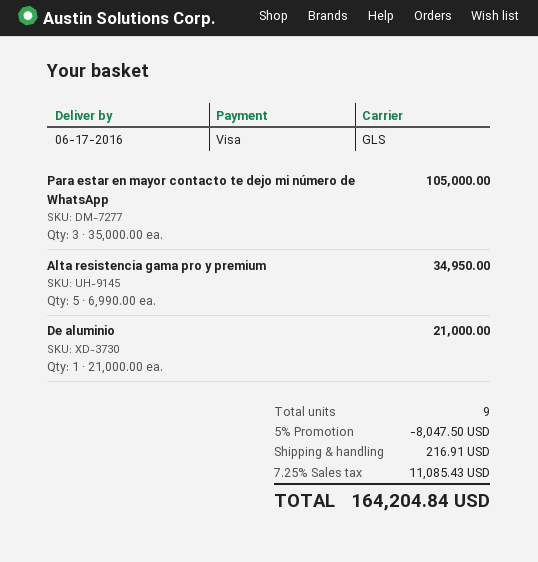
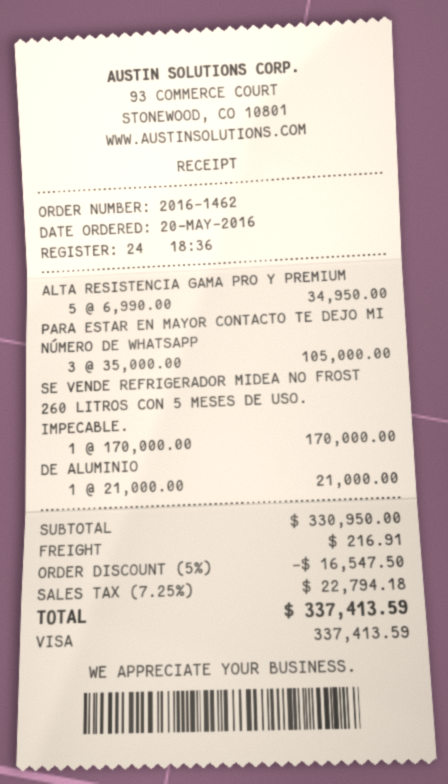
SE VENDE REFRIGERADOR MIDEA NO FROST 260 LITROS CON 5 MESES DE USO. IMPECABLE.: none -> 1 x 170000.00 = 170000.00
discount: 5% = 8047.50 -> 5% = 16547.50
tax: 7.25% = 11085.43 -> 7.25% = 22794.18
total: 164204.84 -> 337413.59

